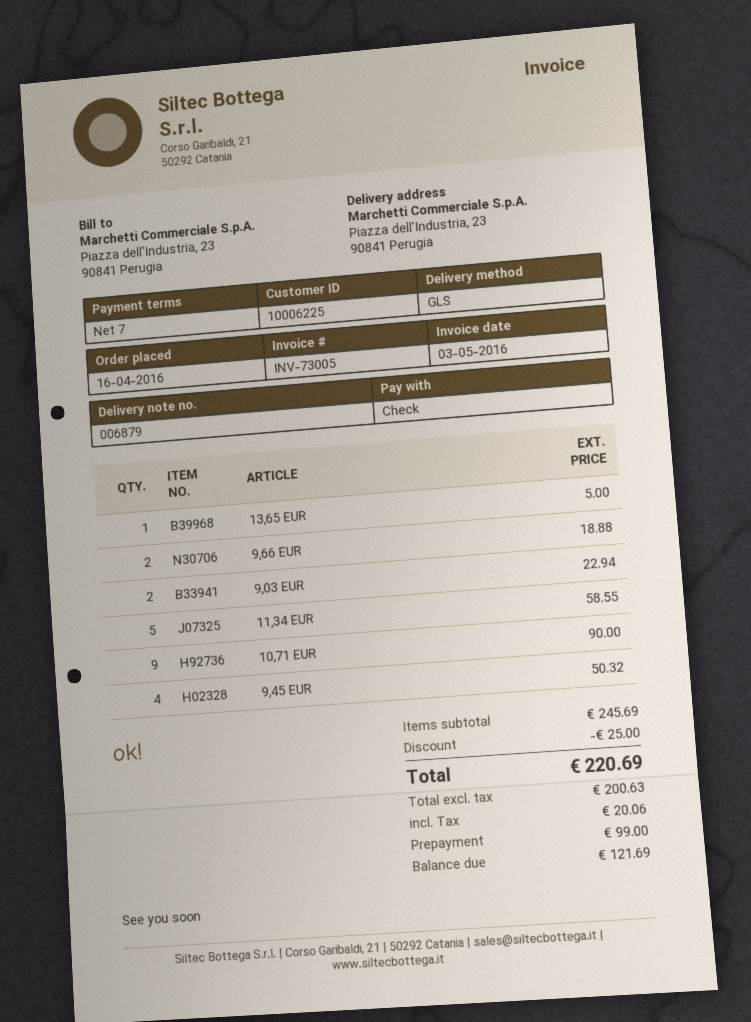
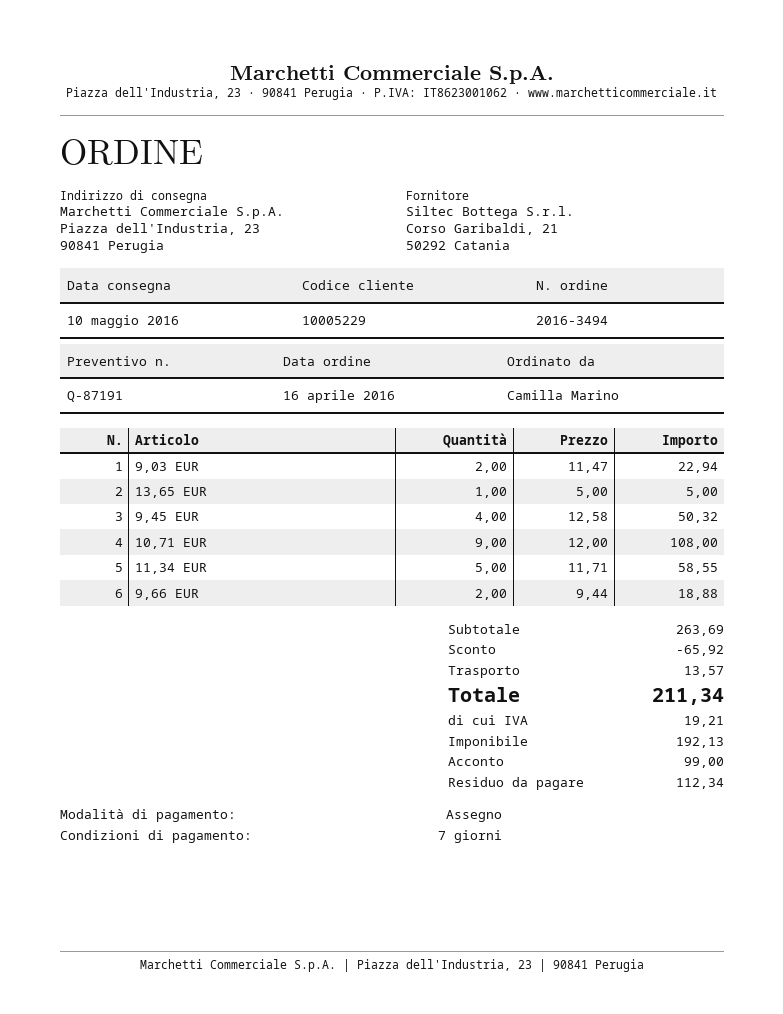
customer number: 10006225 -> 10005229
10,71 EUR: 9 for 90.00 -> 9 for 108.00
subtotal: 245.69 -> 263.69
discount: 25.00 -> 65.92
shipping: none -> 13.57
net: 200.63 -> 192.13
tax: 20.06 -> 19.21
total: 220.69 -> 211.34
balance: 121.69 -> 112.34

